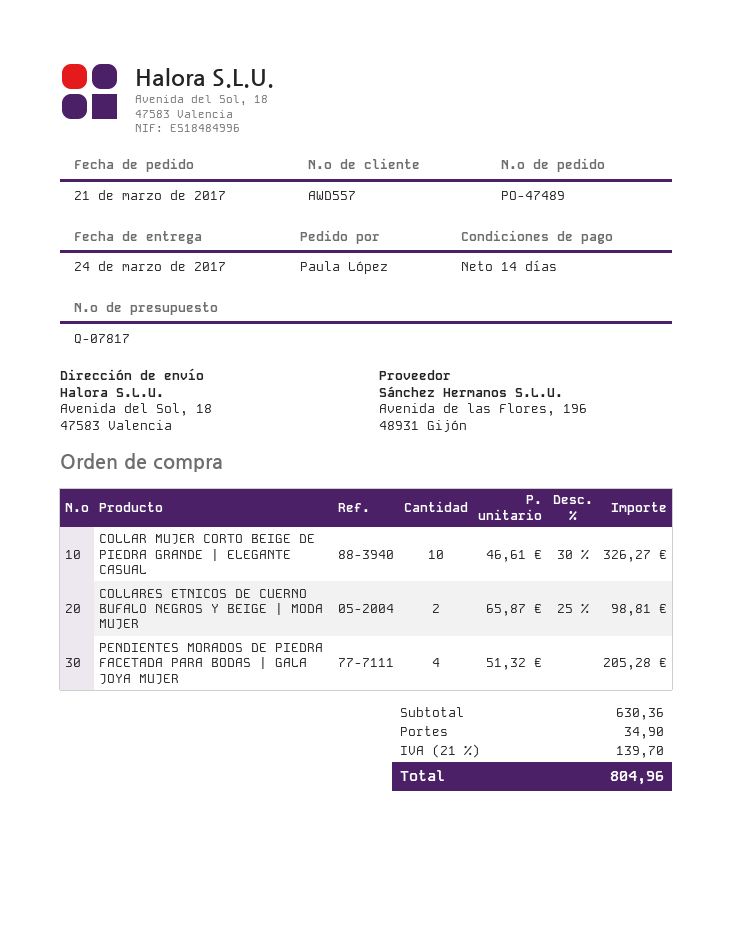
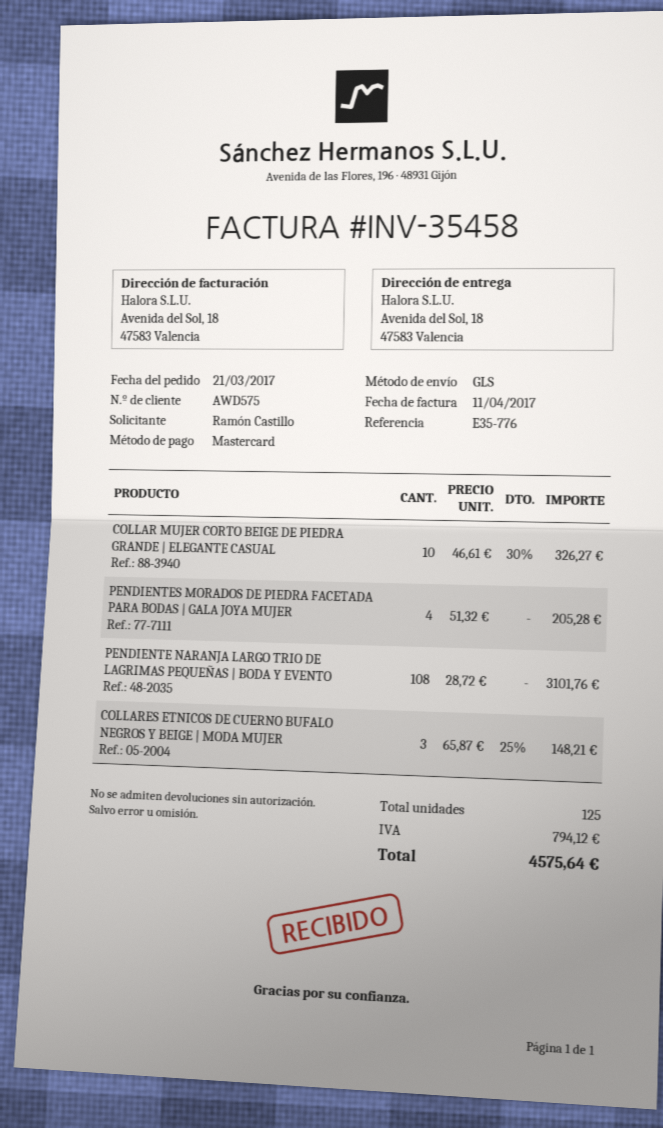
customer number: AWD557 -> AWD575
ordered by: Paula López -> Ramón Castillo
COLLARES ETNICOS DE CUERNO BUFALO NEGROS Y BEIGE | MODA MUJER: 2 x 65.87 - 25% = 98.81 -> 3 x 65.87 - 25% = 148.21
PENDIENTE NARANJA LARGO TRIO DE LAGRIMAS PEQUEÑAS | BODA Y EVENTO: none -> 108 x 28.72 = 3101.76
shipping: 34.90 -> none
tax: 139.70 -> 794.12
total: 804.96 -> 4575.64

